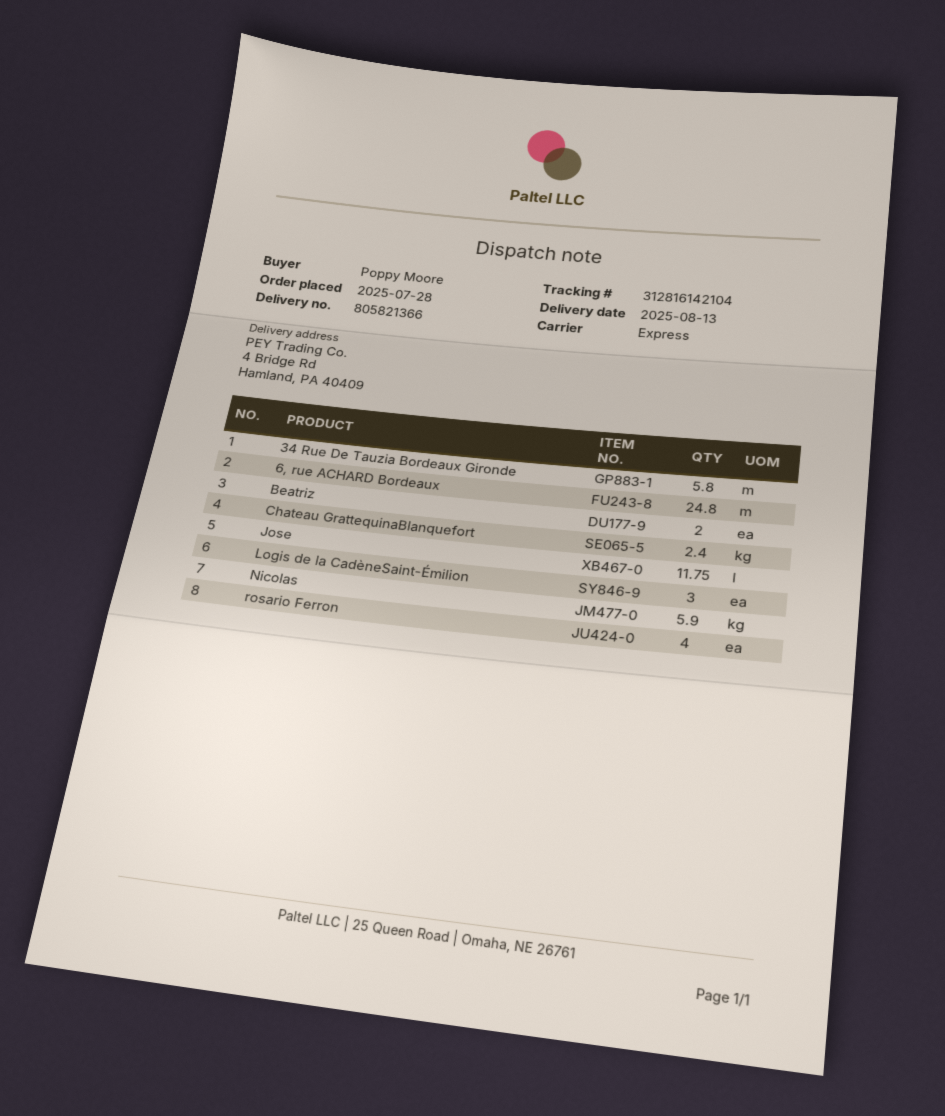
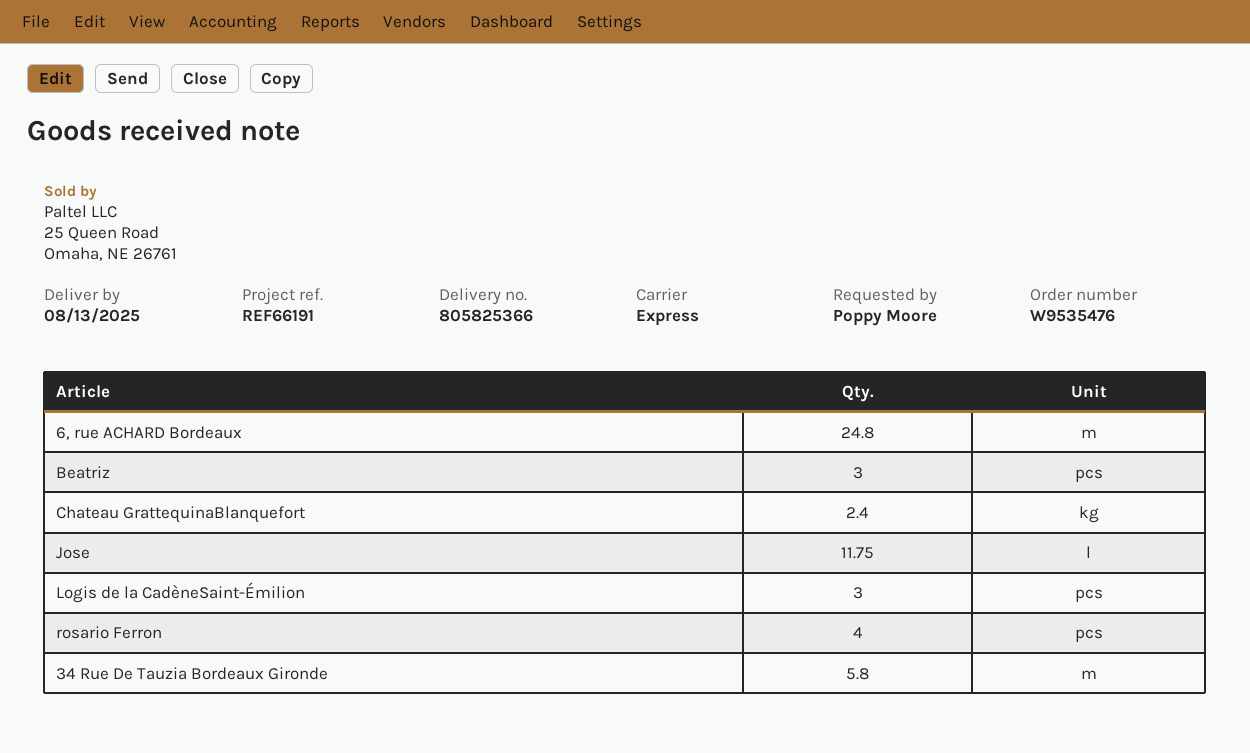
delivery note number: 805821366 -> 805825366
Beatriz: 2 -> 3
Nicolas: 5.9 -> none

